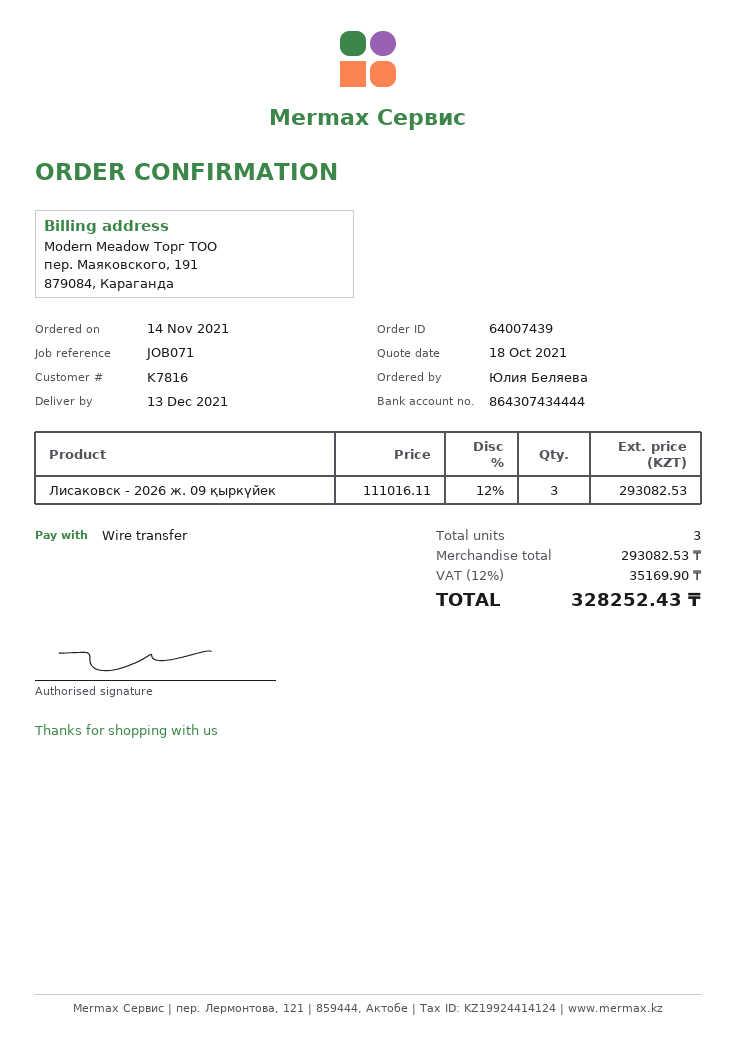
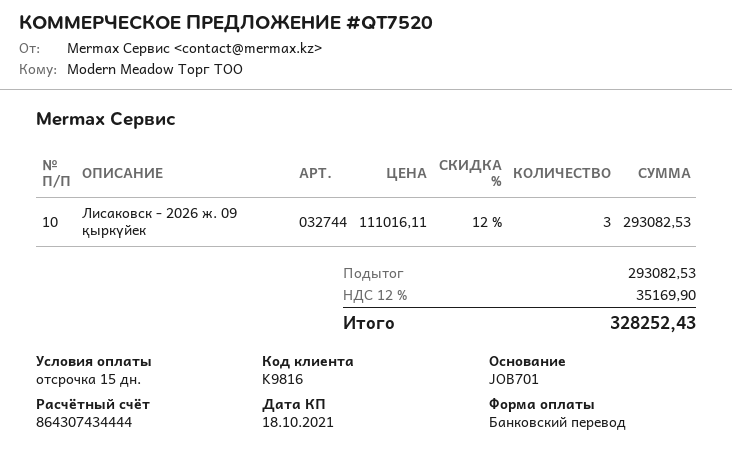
customer number: K7816 -> K9816
reference: JOB071 -> JOB701

